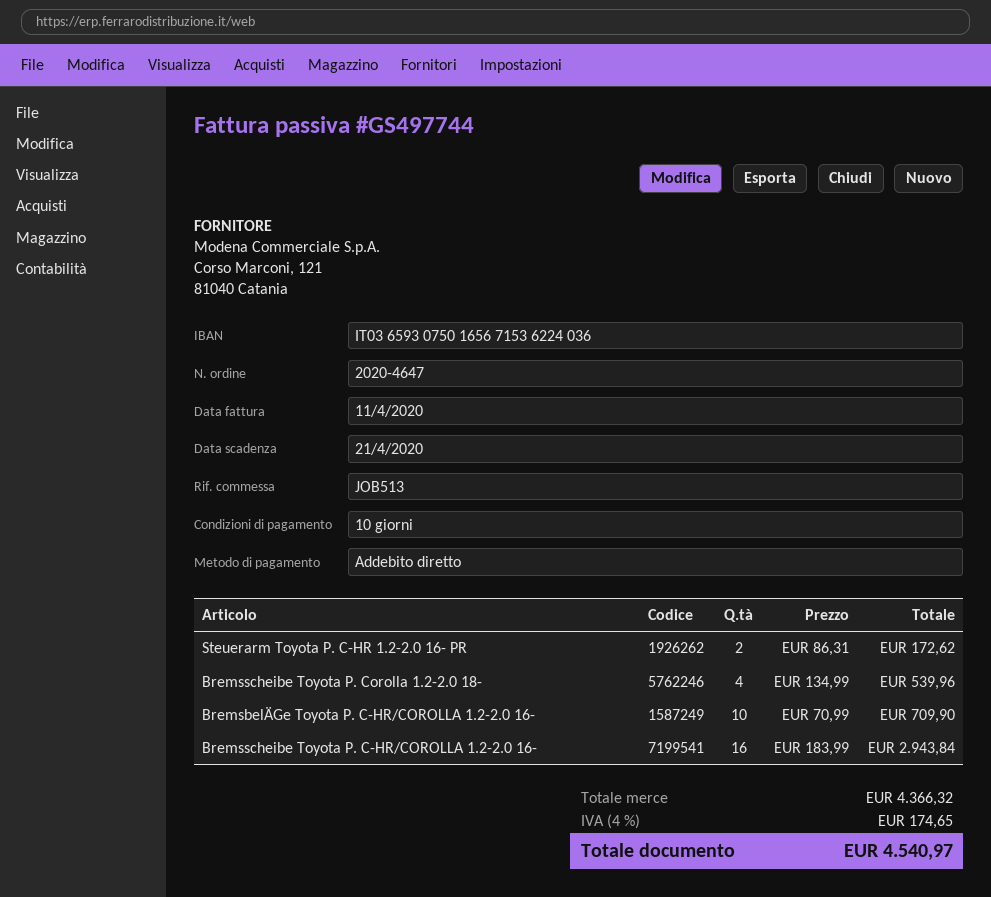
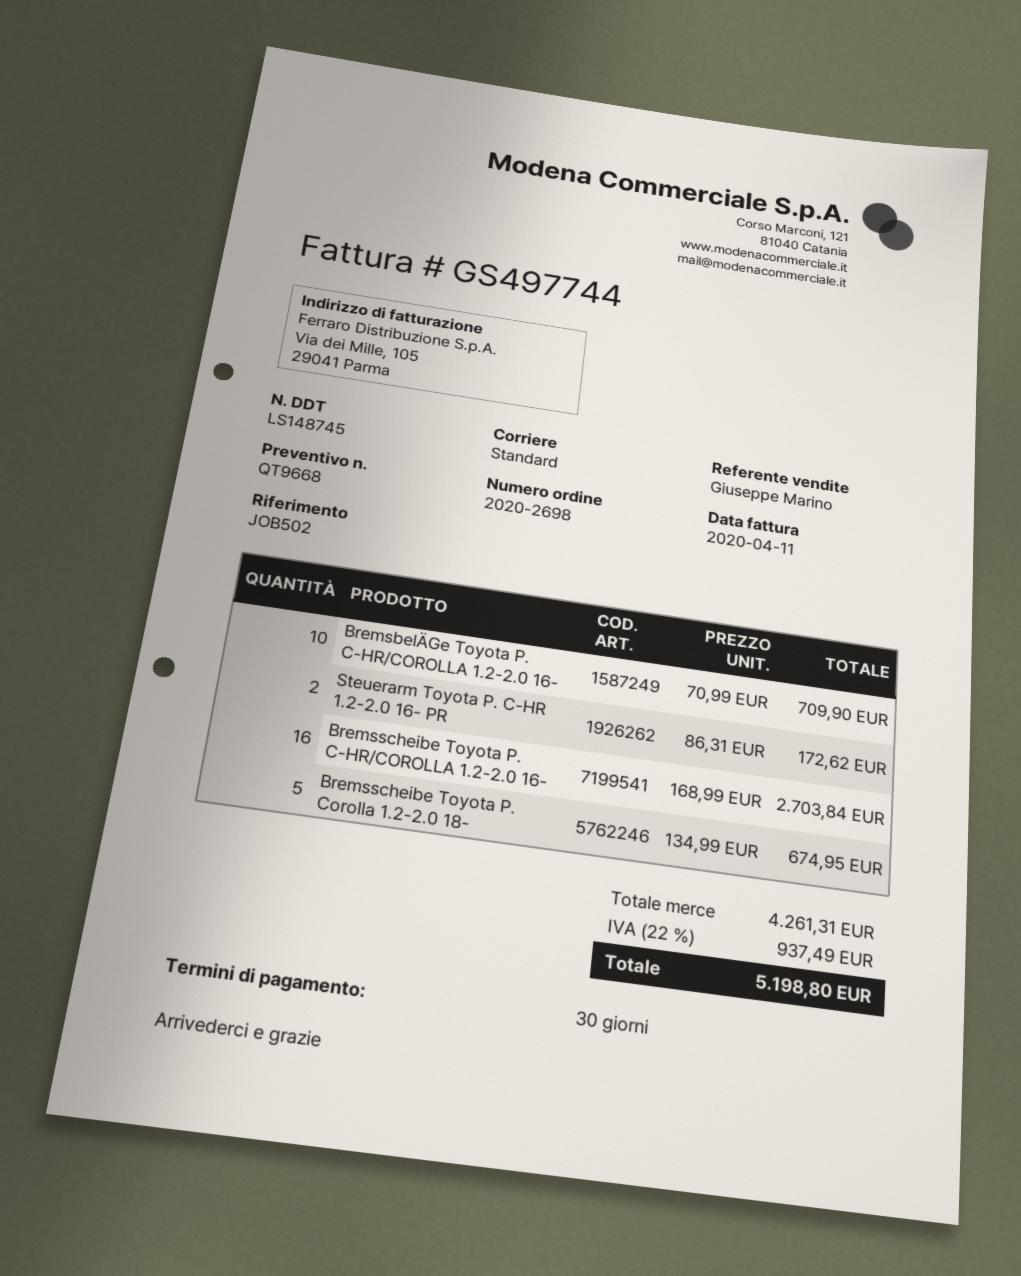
order number: 2020-4647 -> 2020-2698
payment terms: 10 days -> 30 days
reference: JOB513 -> JOB502
Bremsscheibe Toyota P. Corolla 1.2-2.0 18-: 4 x 134.99 = 539.96 -> 5 x 134.99 = 674.95
Bremsscheibe Toyota P. C-HR/COROLLA 1.2-2.0 16-: 16 x 183.99 = 2943.84 -> 16 x 168.99 = 2703.84
subtotal: 4366.32 -> 4261.31
tax: 4% = 174.65 -> 22% = 937.49
total: 4540.97 -> 5198.80

